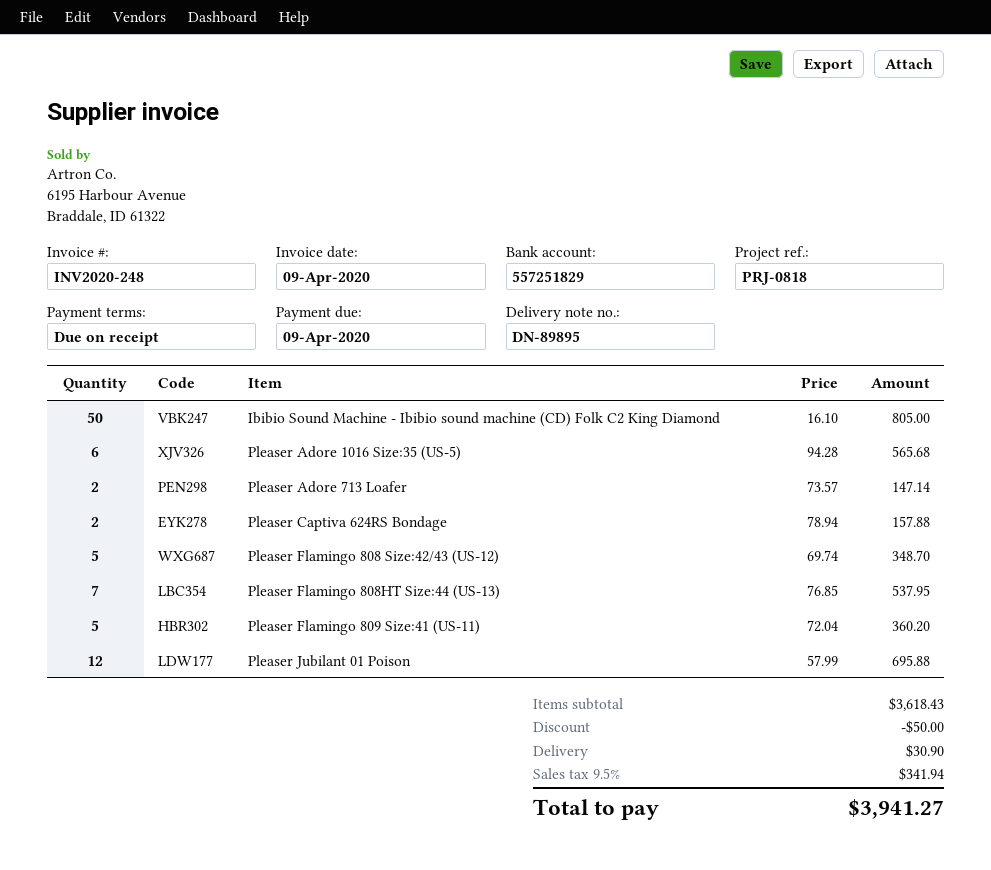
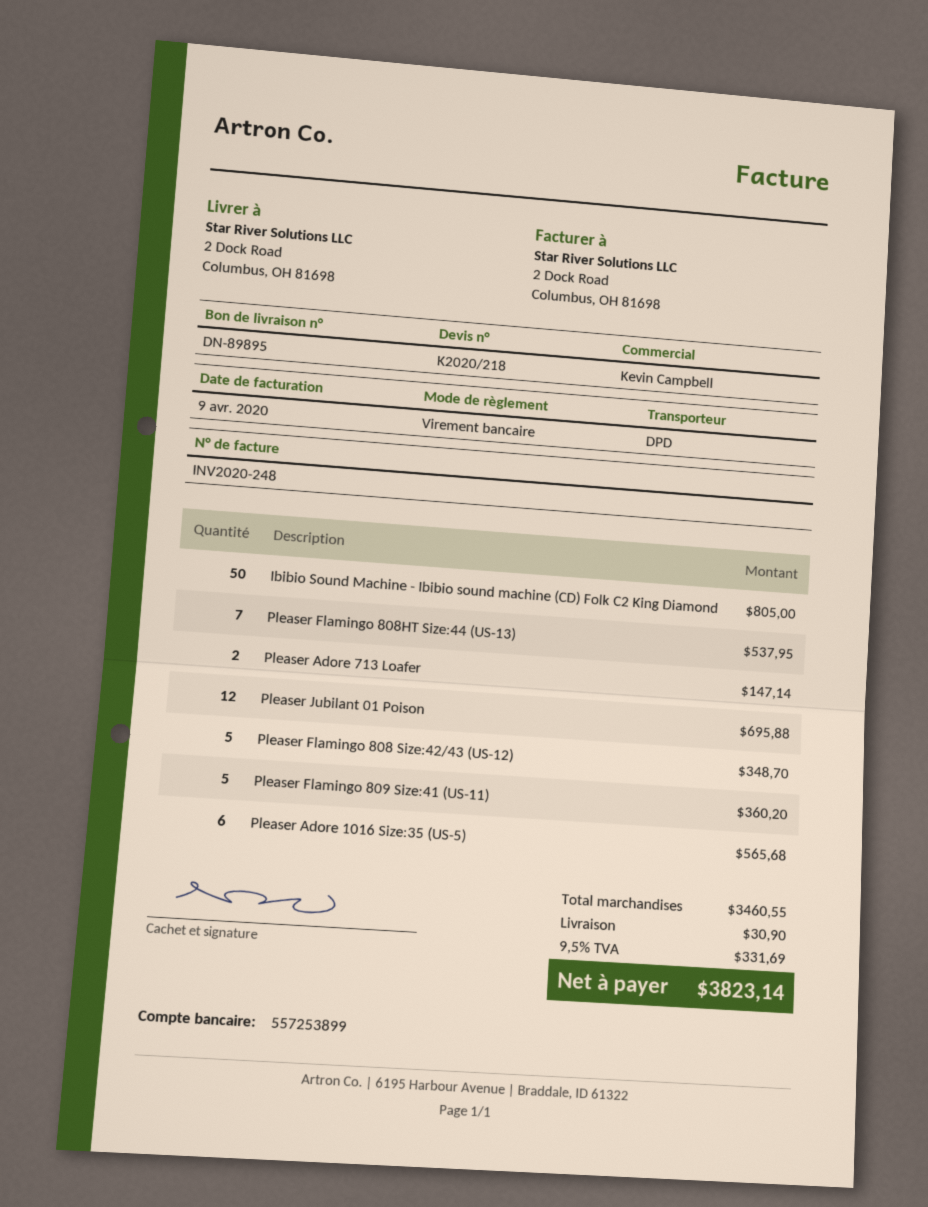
bank account: 557251829 -> 557253899
Pleaser Captiva 624RS Bondage: 2 for 157.88 -> none
subtotal: 3618.43 -> 3460.55
discount: 50.00 -> none
tax: 9.5% = 341.94 -> 9.5% = 331.69
total: 3941.27 -> 3823.14

